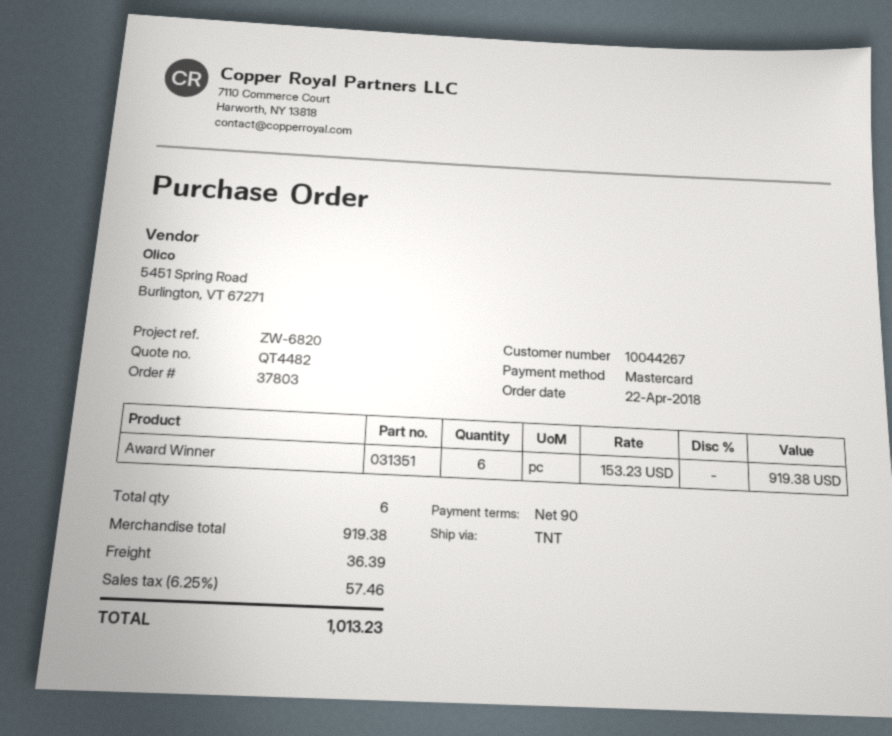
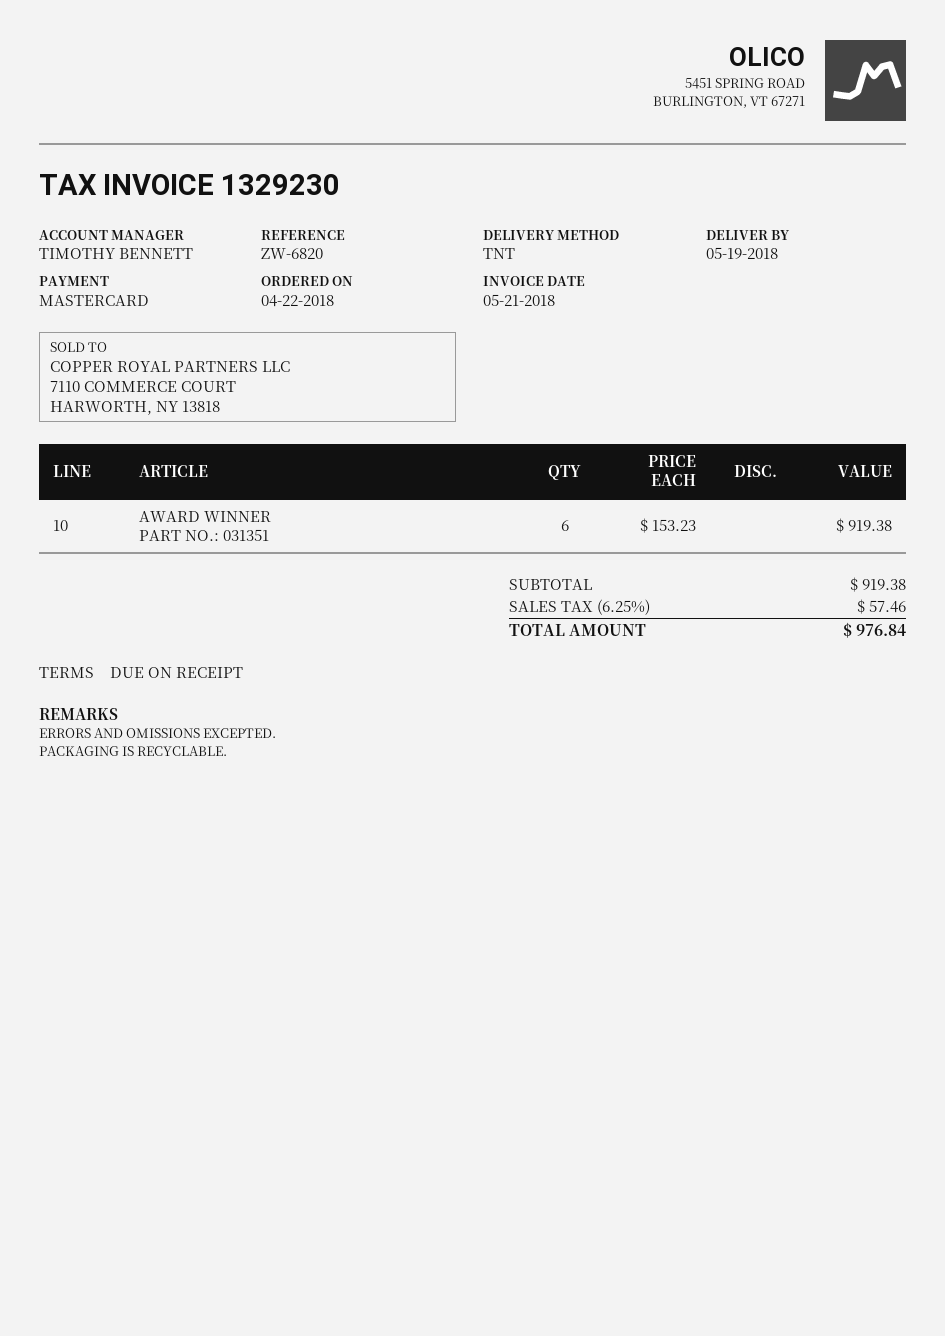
payment terms: 90 days -> on receipt
shipping: 36.39 -> none
total: 1013.23 -> 976.84

